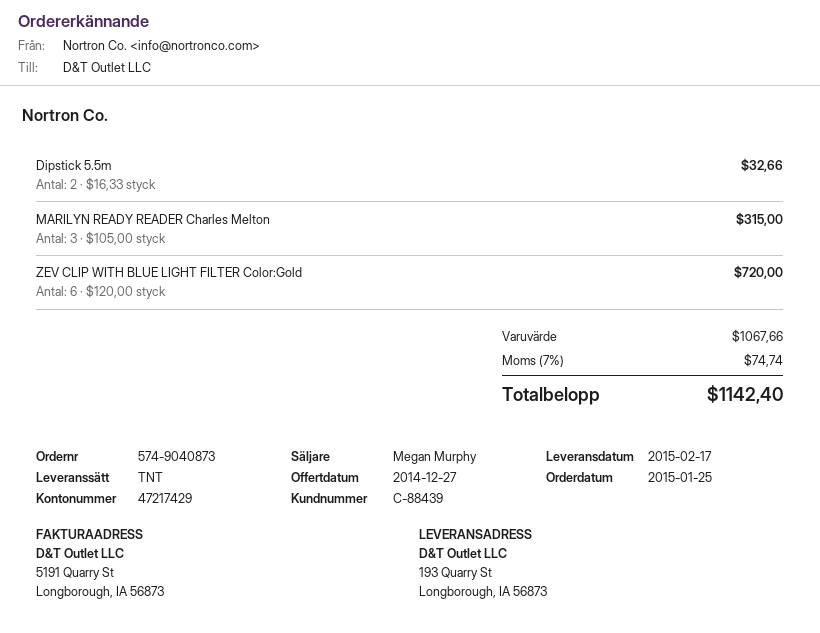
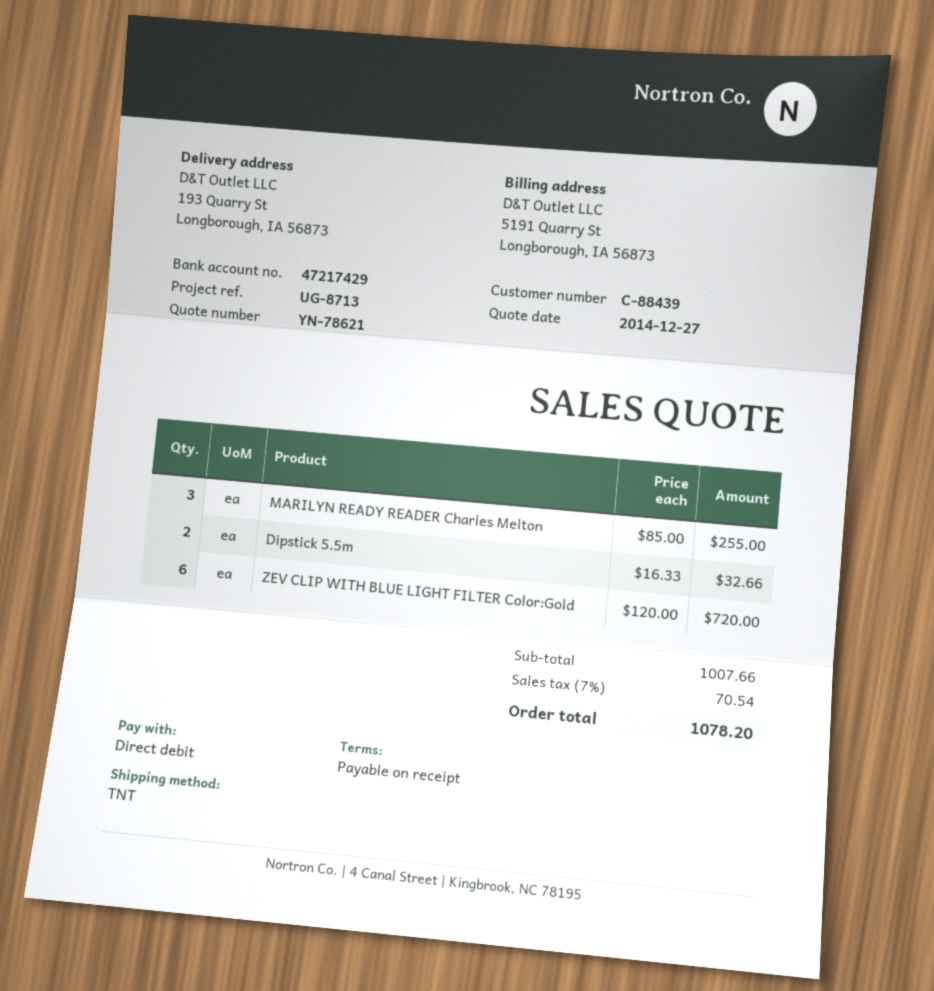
MARILYN READY READER Charles Melton: 3 x 105.00 = 315.00 -> 3 x 85.00 = 255.00
subtotal: 1067.66 -> 1007.66
tax: 7% = 74.74 -> 7% = 70.54
total: 1142.40 -> 1078.20

